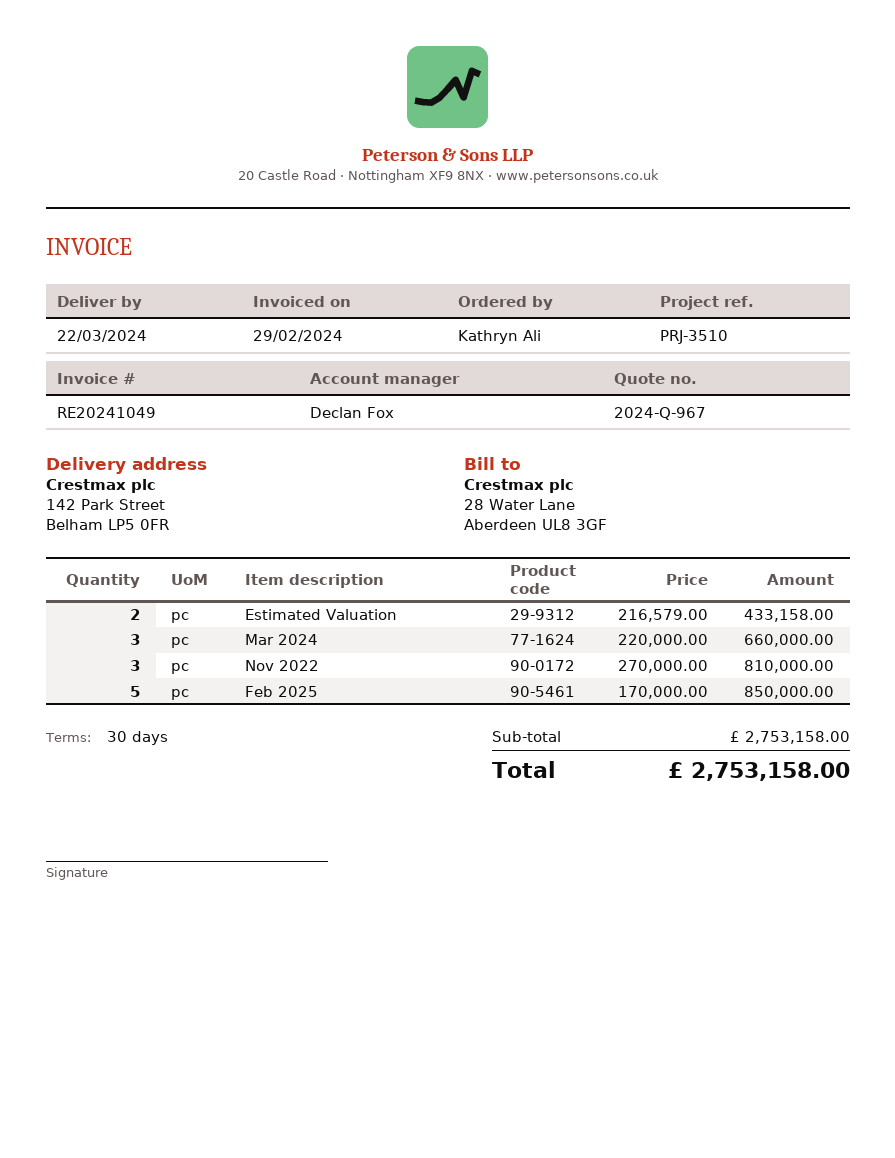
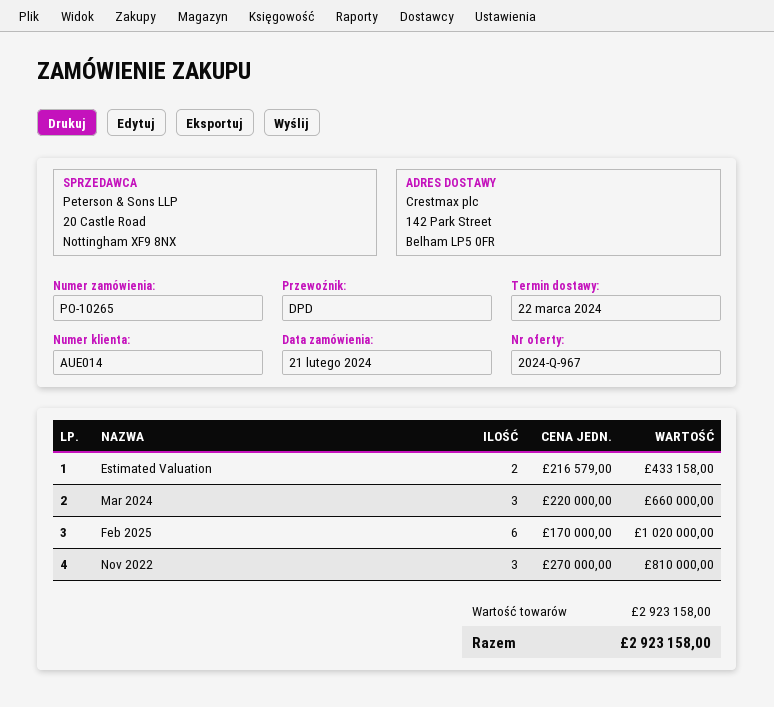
Feb 2025: 5 x 170000.00 = 850000.00 -> 6 x 170000.00 = 1020000.00
subtotal: 2753158.00 -> 2923158.00
total: 2753158.00 -> 2923158.00

